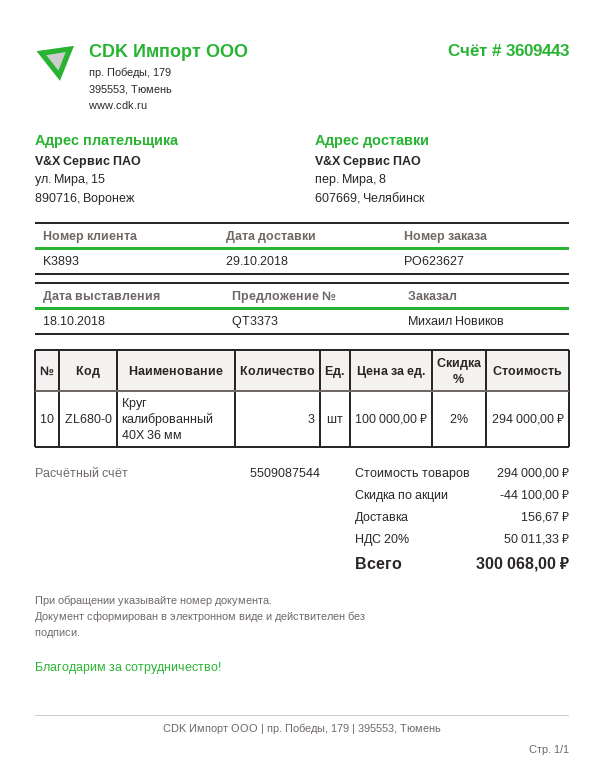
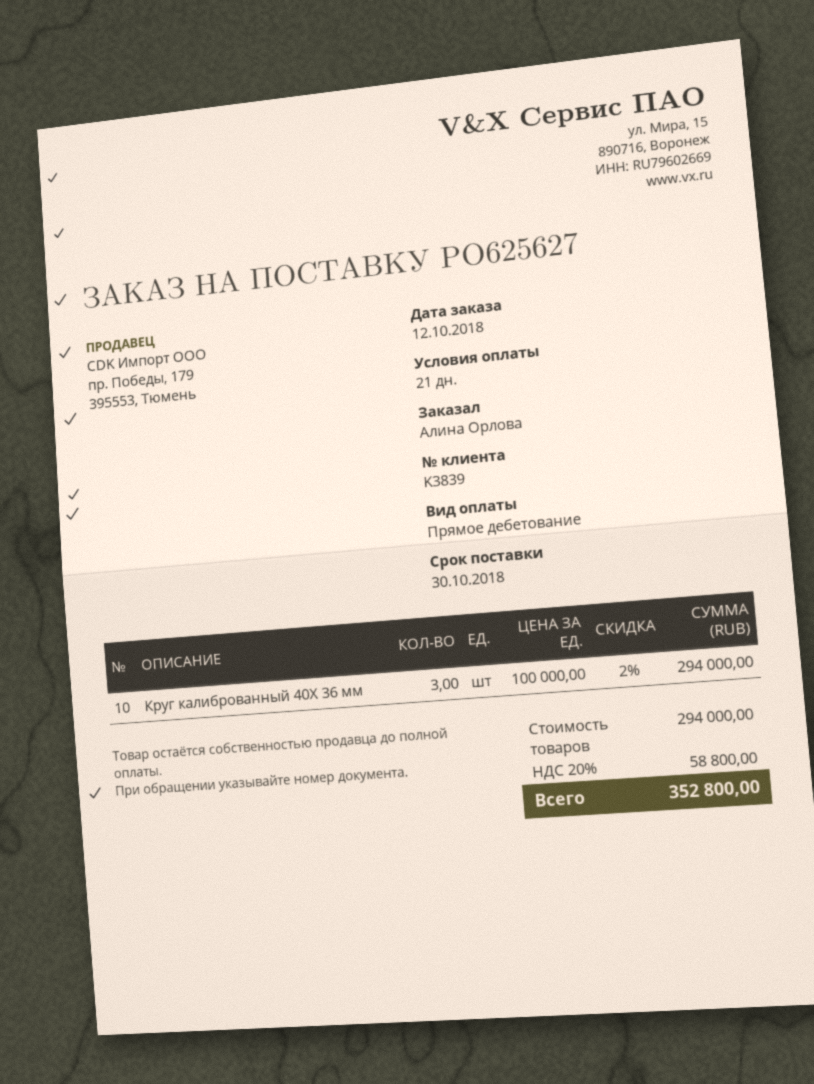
order number: PO623627 -> PO625627
delivery date: 2018-10-29 -> 2018-10-30
customer number: K3893 -> K3839
ordered by: Михаил Новиков -> Алина Орлова
discount: 44100.00 -> none
shipping: 156.67 -> none
tax: 20% = 50011.33 -> 20% = 58800.00
total: 300068.00 -> 352800.00

